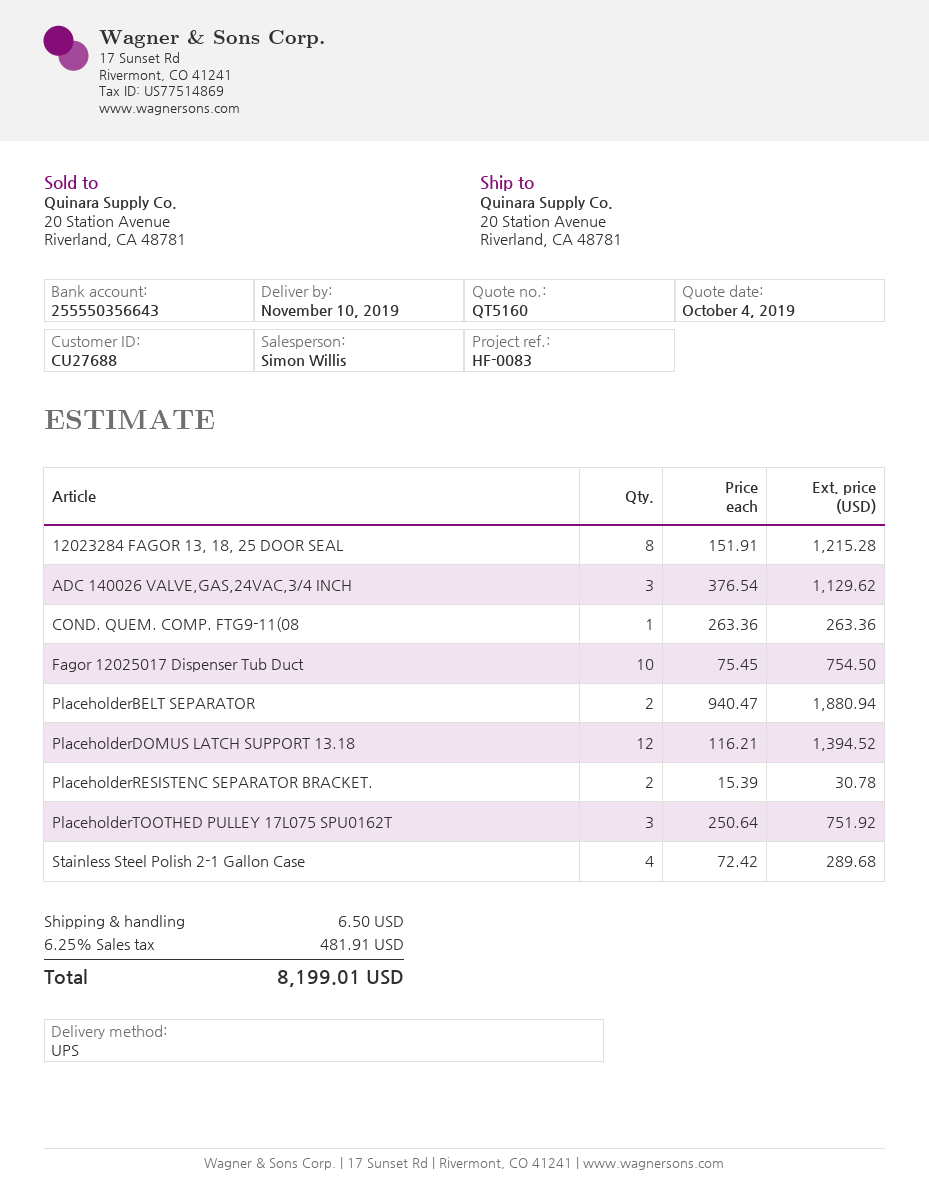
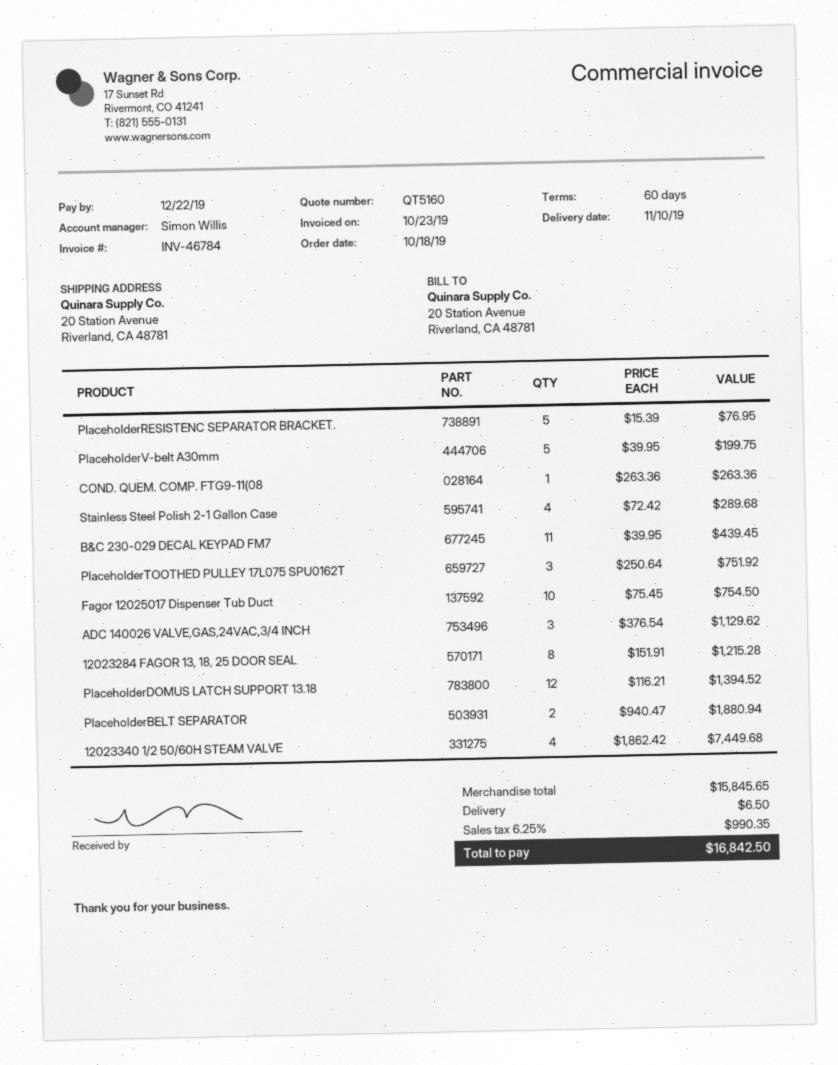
PlaceholderRESISTENC SEPARATOR BRACKET.: 2 x 15.39 = 30.78 -> 5 x 15.39 = 76.95
PlaceholderV-belt A30mm: none -> 5 x 39.95 = 199.75
B&C 230-029 DECAL KEYPAD FM7: none -> 11 x 39.95 = 439.45
12023340 1/2 50/60H STEAM VALVE: none -> 4 x 1862.42 = 7449.68
tax: 6.25% = 481.91 -> 6.25% = 990.35
total: 8199.01 -> 16842.50

